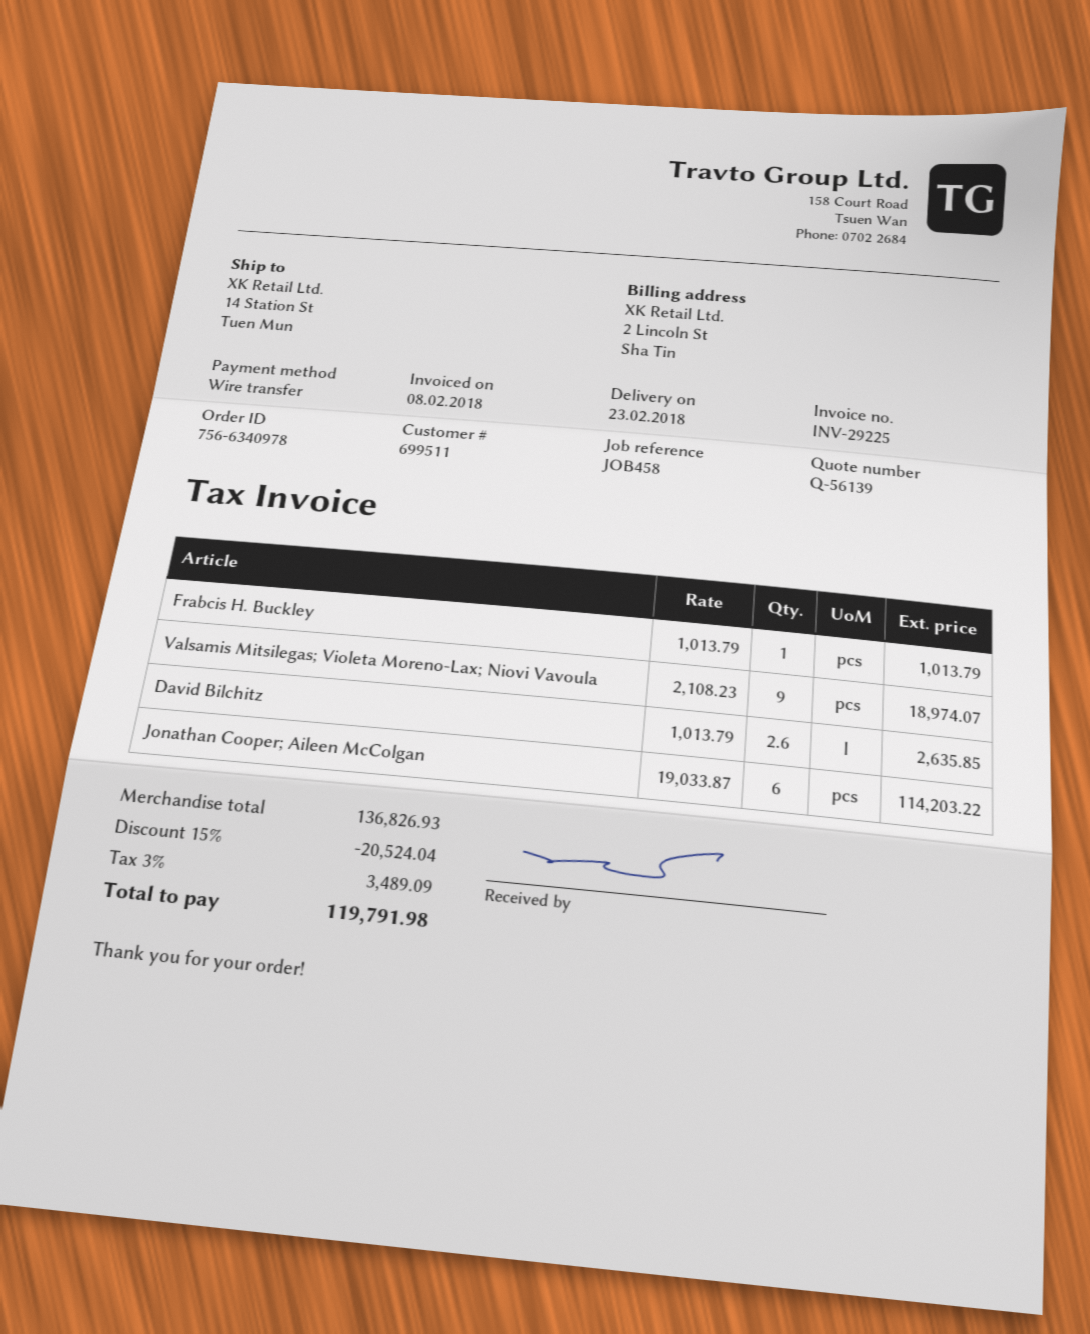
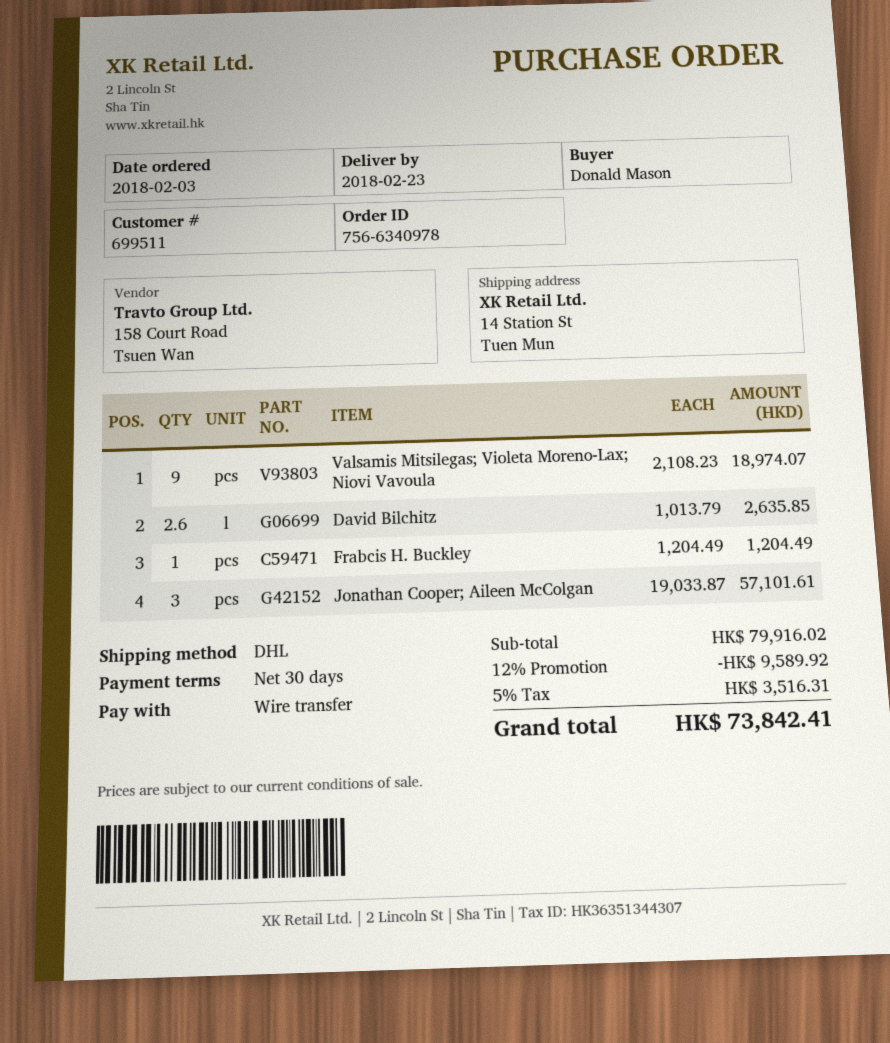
Frabcis H. Buckley: 1 x 1013.79 = 1013.79 -> 1 x 1204.49 = 1204.49
Jonathan Cooper; Aileen McColgan: 6 x 19033.87 = 114203.22 -> 3 x 19033.87 = 57101.61
subtotal: 136826.93 -> 79916.02
discount: 15% = 20524.04 -> 12% = 9589.92
tax: 3% = 3489.09 -> 5% = 3516.31
total: 119791.98 -> 73842.41

